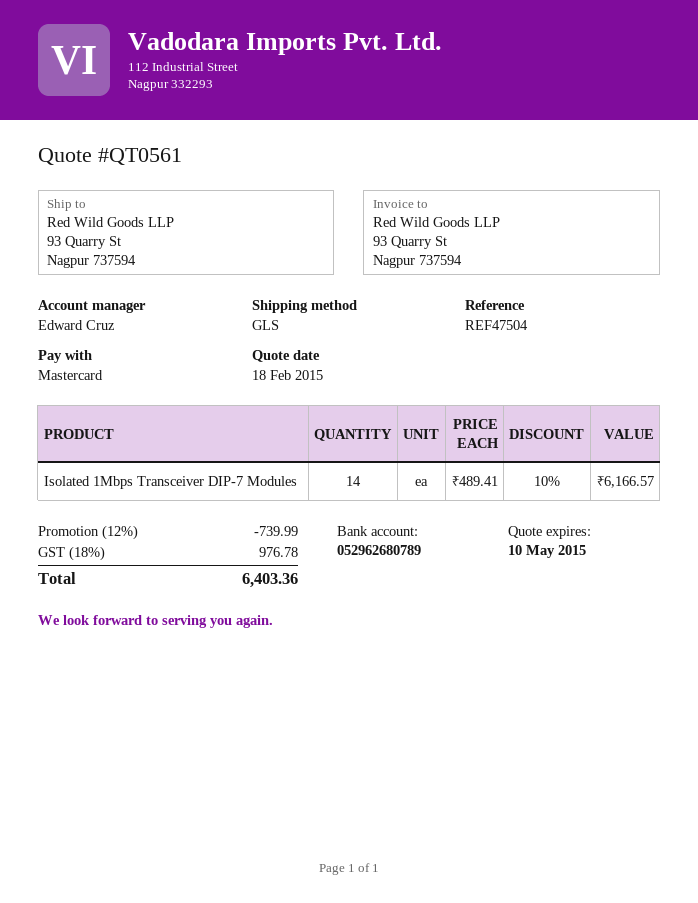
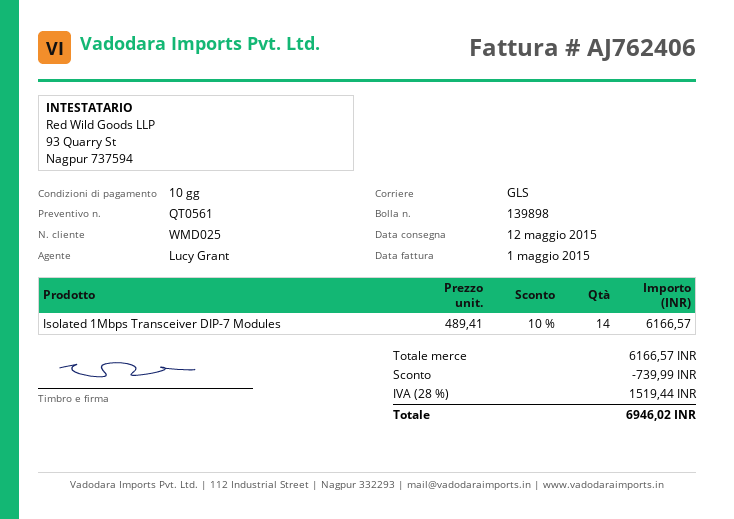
sales rep: Edward Cruz -> Lucy Grant
tax: 18% = 976.78 -> 28% = 1519.44
total: 6403.36 -> 6946.02

